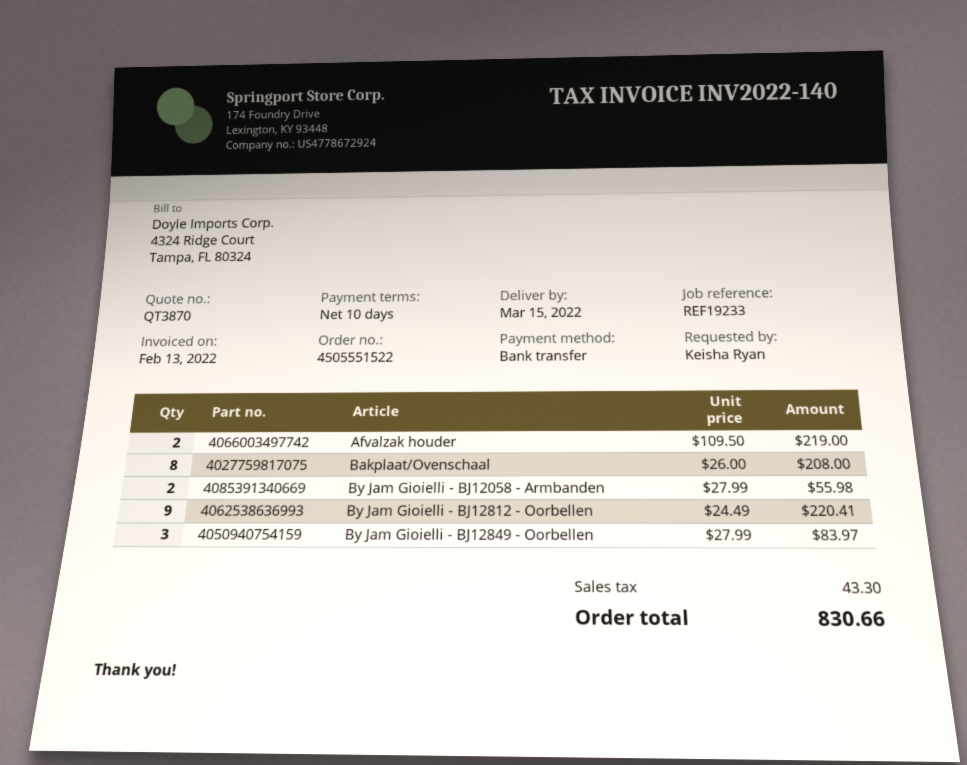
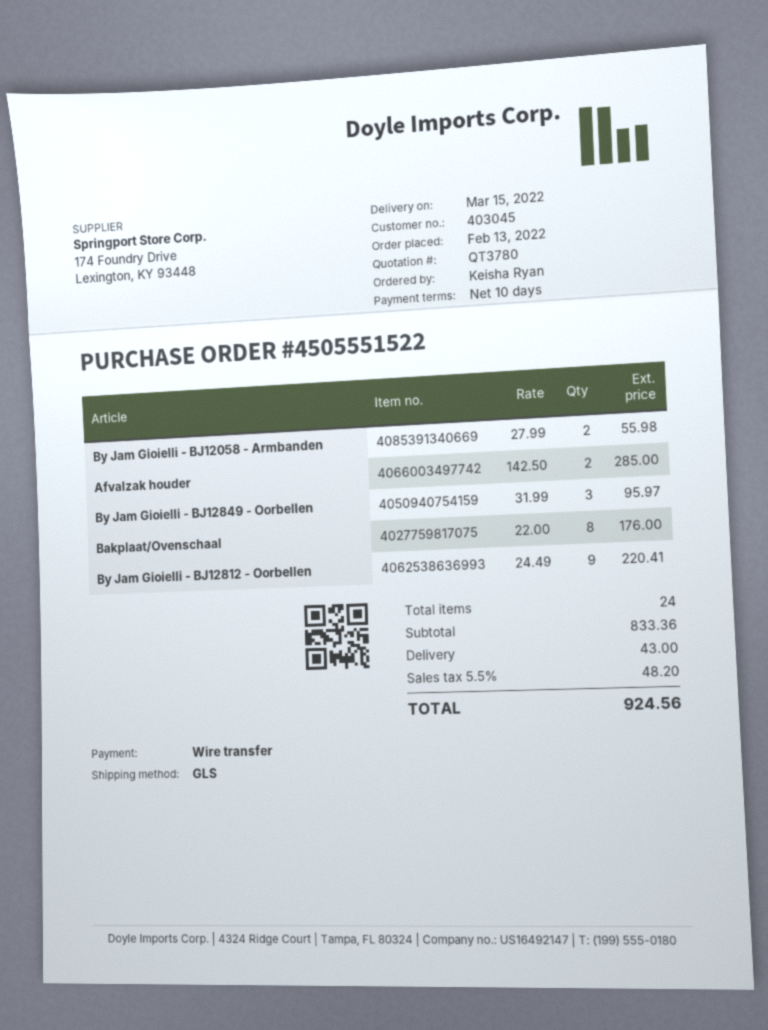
quote number: QT3870 -> QT3780
Afvalzak houder: 2 x 109.50 = 219.00 -> 2 x 142.50 = 285.00
Bakplaat/Ovenschaal: 8 x 26.00 = 208.00 -> 8 x 22.00 = 176.00
By Jam Gioielli - BJ12849 - Oorbellen: 3 x 27.99 = 83.97 -> 3 x 31.99 = 95.97
shipping: none -> 43.00
tax: 43.30 -> 48.20
total: 830.66 -> 924.56

